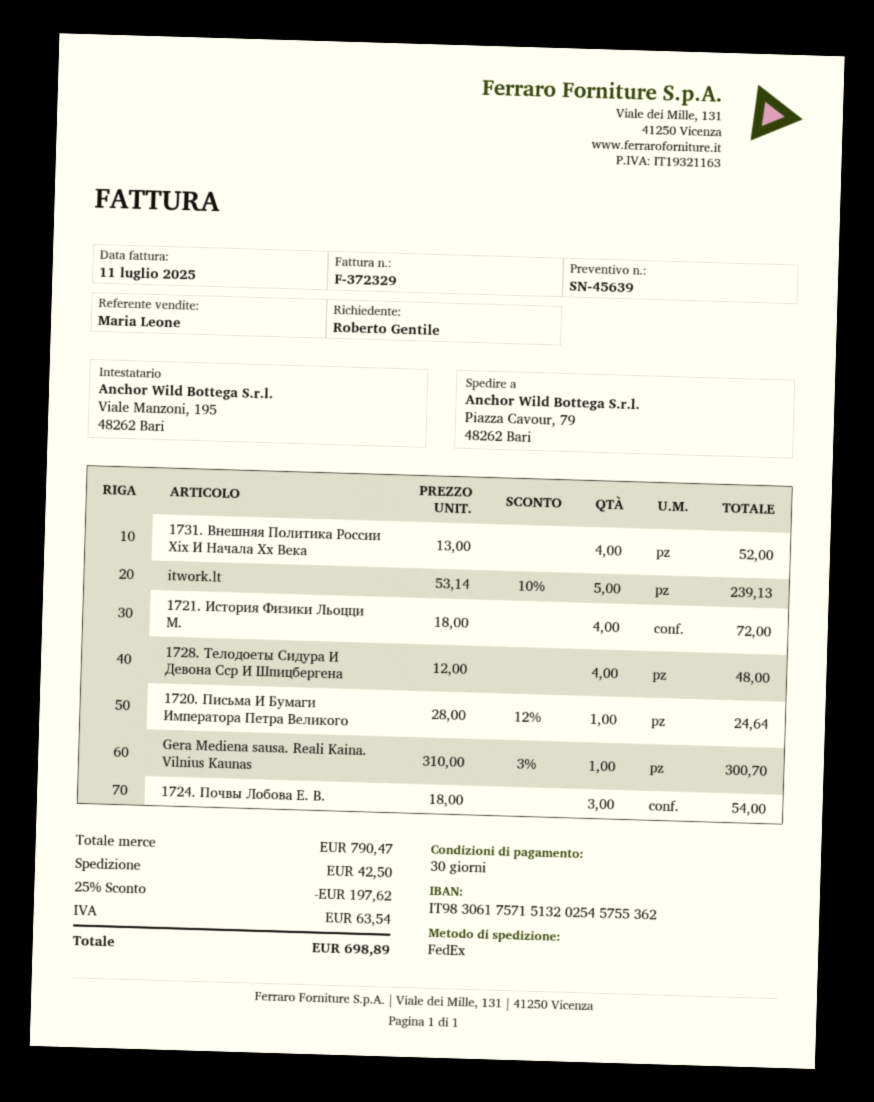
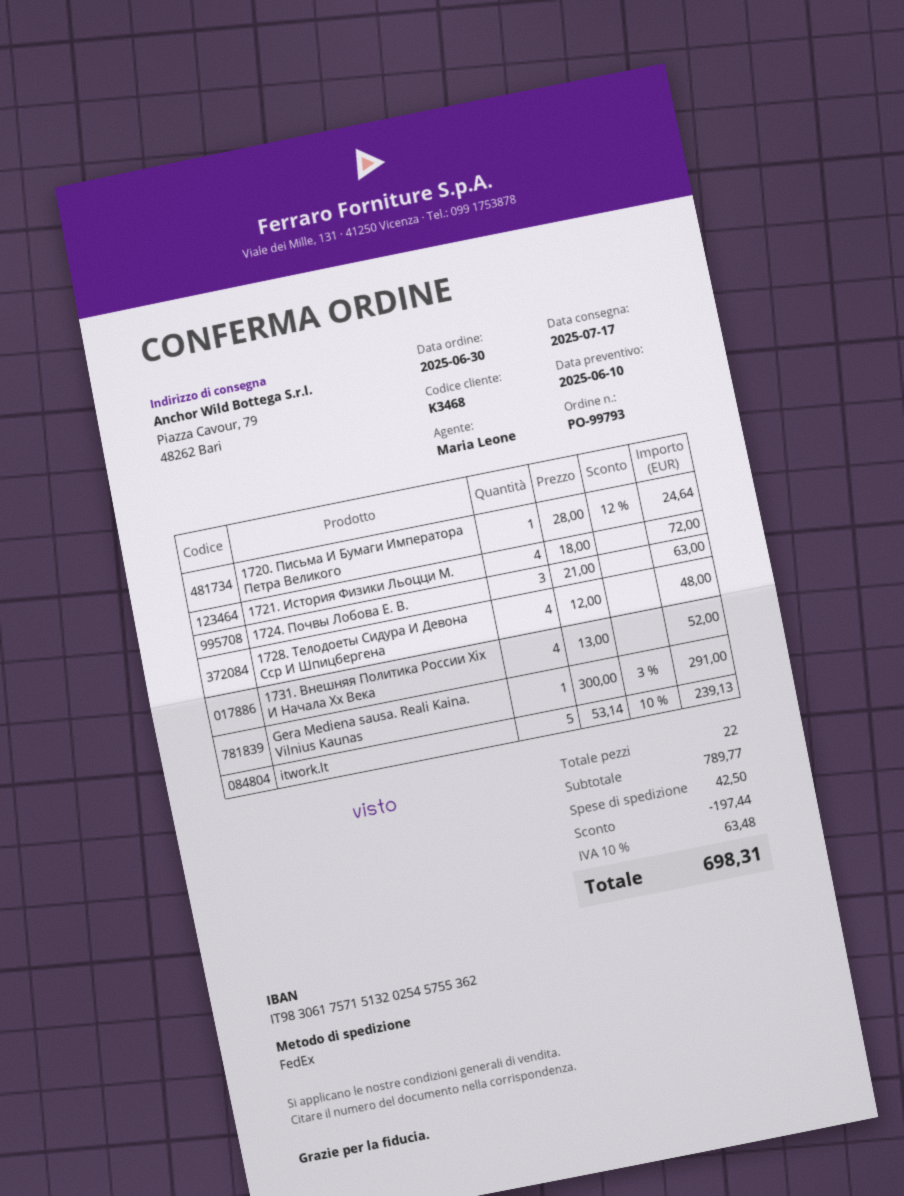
Gera Mediena sausa. Reali Kaina. Vilnius Kaunas: 1 x 310.00 - 3% = 300.70 -> 1 x 300.00 - 3% = 291.00
1724. Почвы Лобова Е. В.: 3 x 18.00 = 54.00 -> 3 x 21.00 = 63.00
subtotal: 790.47 -> 789.77
discount: 197.62 -> 197.44
tax: 63.54 -> 63.48
total: 698.89 -> 698.31

